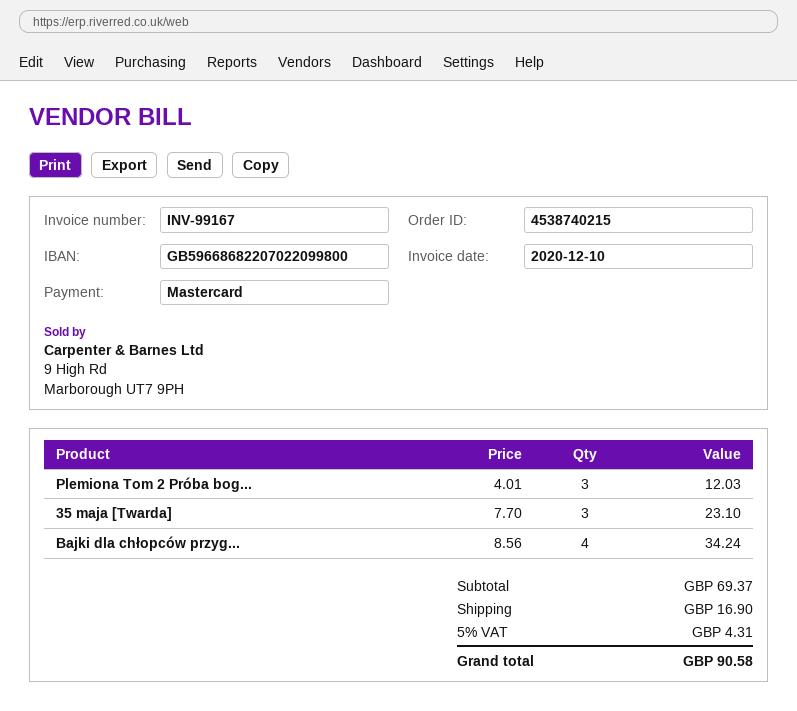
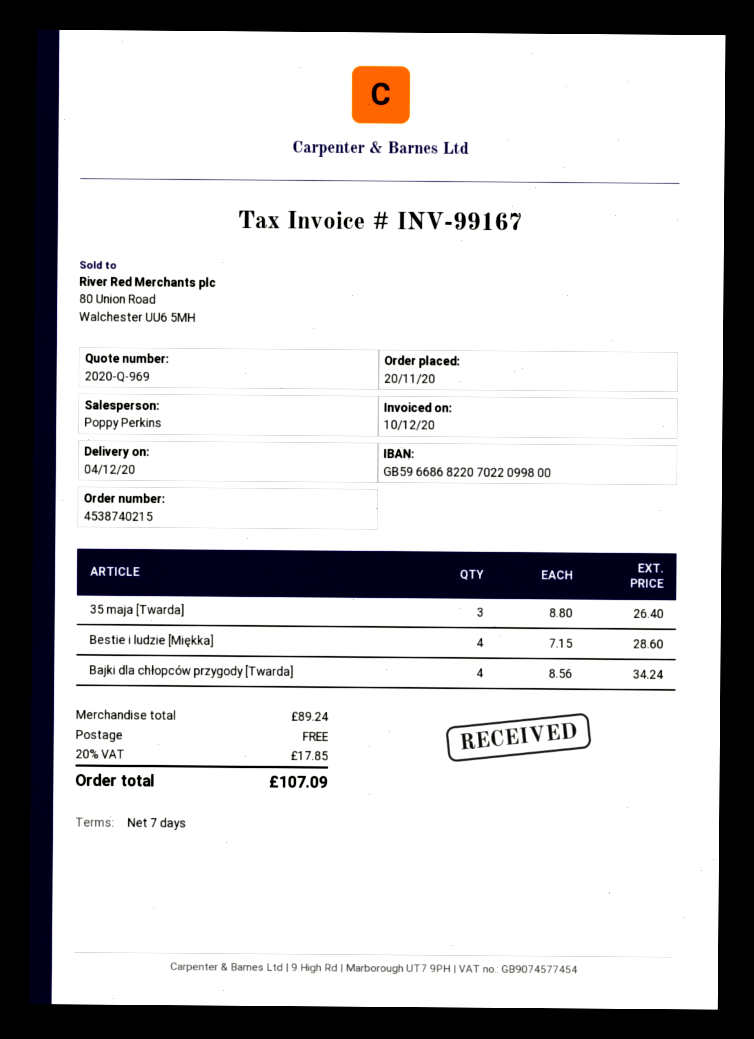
Plemiona Tom 2 Próba bog...: 3 x 4.01 = 12.03 -> none
35 maja [Twarda]: 3 x 7.70 = 23.10 -> 3 x 8.80 = 26.40
Bestie i ludzie [Miękka]: none -> 4 x 7.15 = 28.60
subtotal: 69.37 -> 89.24
shipping: 16.90 -> 0.00
tax: 5% = 4.31 -> 20% = 17.85
total: 90.58 -> 107.09

